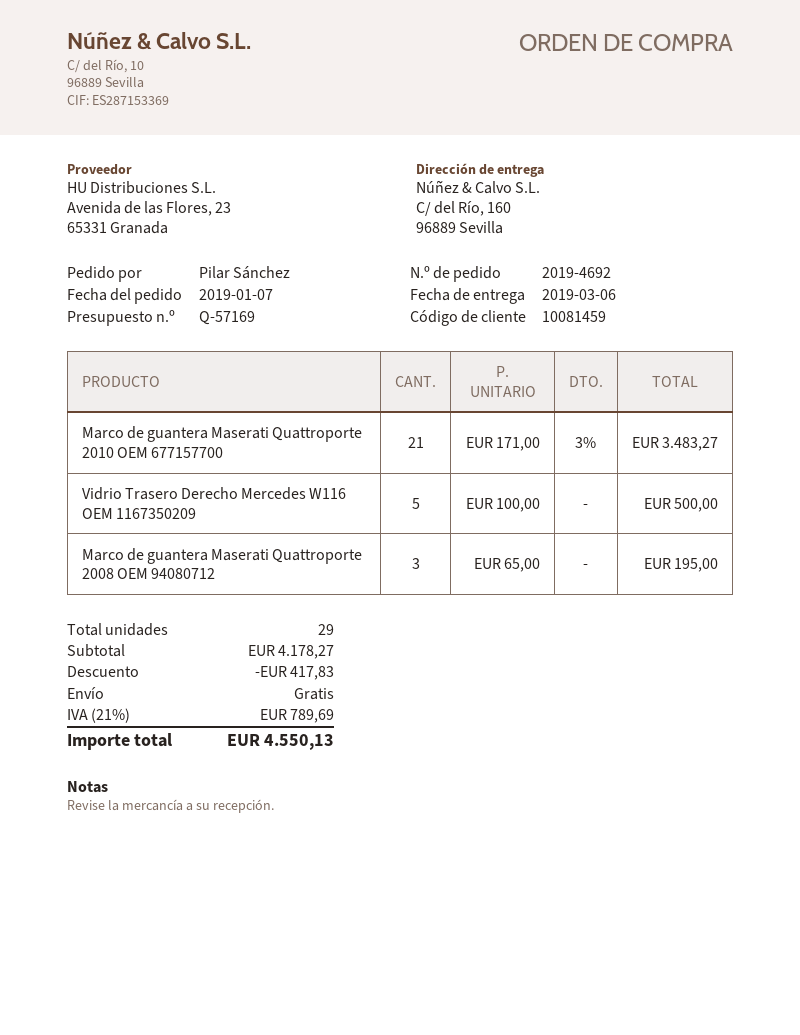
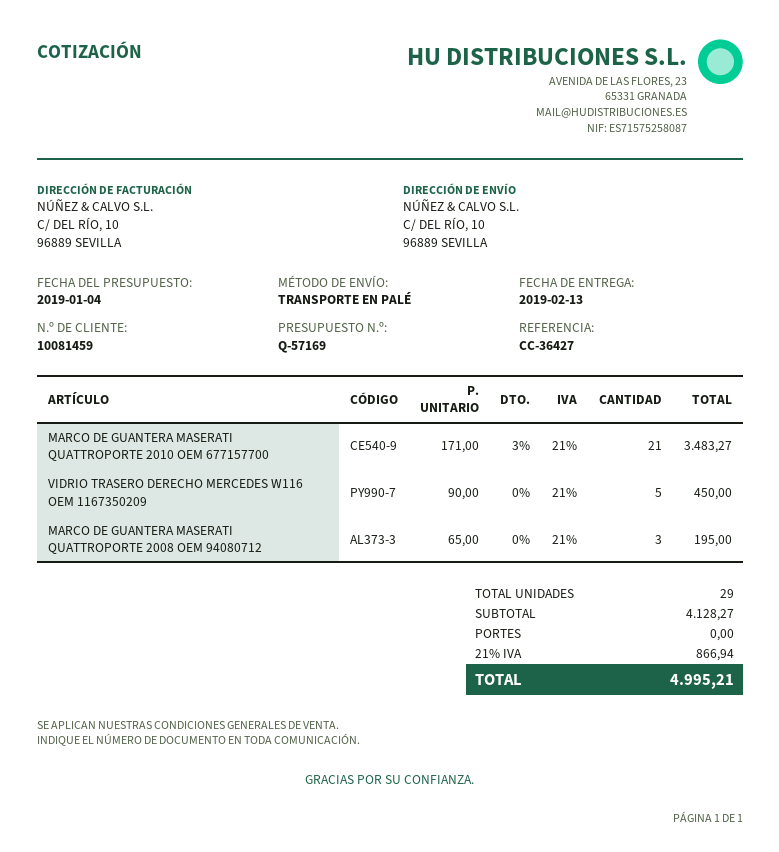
delivery date: 2019-03-06 -> 2019-02-13
ship to: C/ del Río, 160, 96889 Sevilla -> C/ DEL RÍO, 10, 96889 SEVILLA
Vidrio Trasero Derecho Mercedes W116 OEM 1167350209: 5 x 100.00 = 500.00 -> 5 x 90.00 = 450.00
subtotal: 4178.27 -> 4128.27
discount: 417.83 -> none
tax: 21% = 789.69 -> 21% = 866.94
total: 4550.13 -> 4995.21

